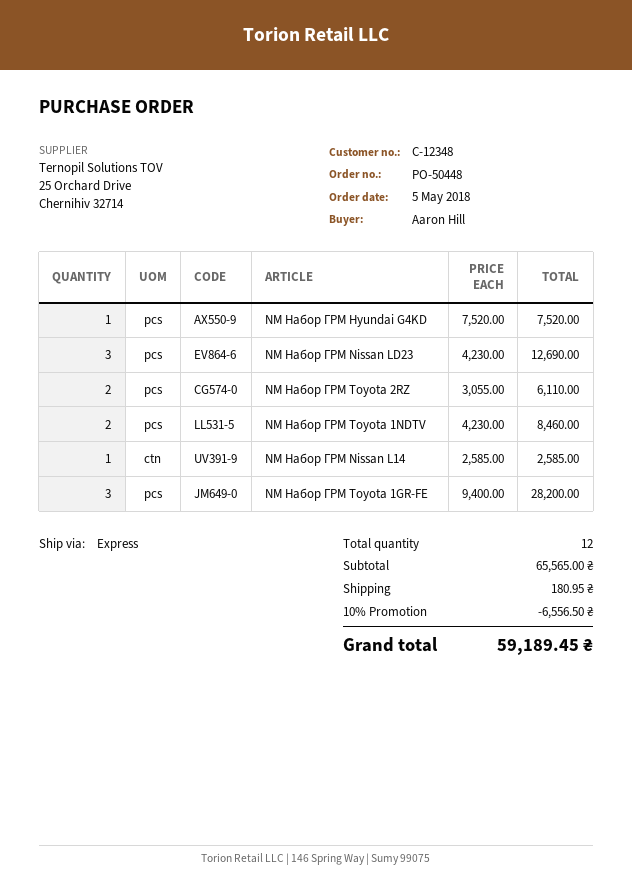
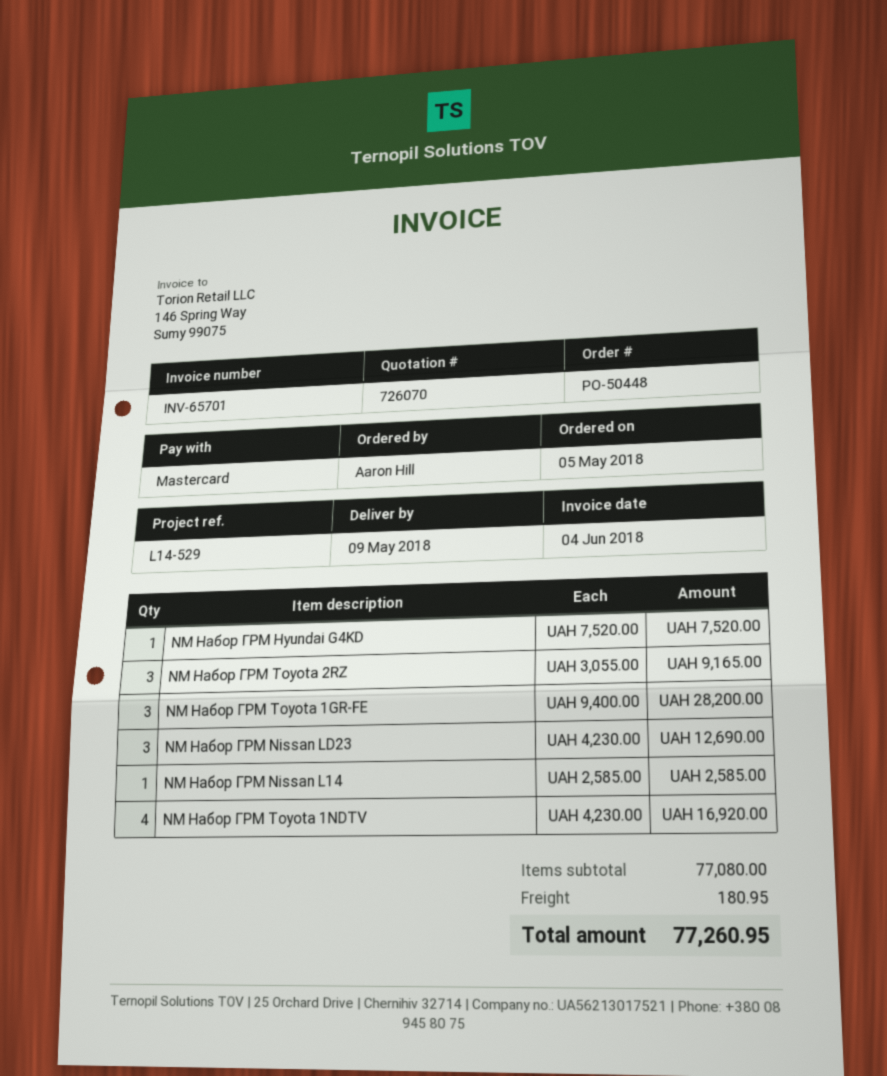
NM Набор ГРМ Toyota 2RZ: 2 x 3055.00 = 6110.00 -> 3 x 3055.00 = 9165.00
NM Набор ГРМ Toyota 1NDTV: 2 x 4230.00 = 8460.00 -> 4 x 4230.00 = 16920.00
subtotal: 65565.00 -> 77080.00
discount: 10% = 6556.50 -> none
total: 59189.45 -> 77260.95

